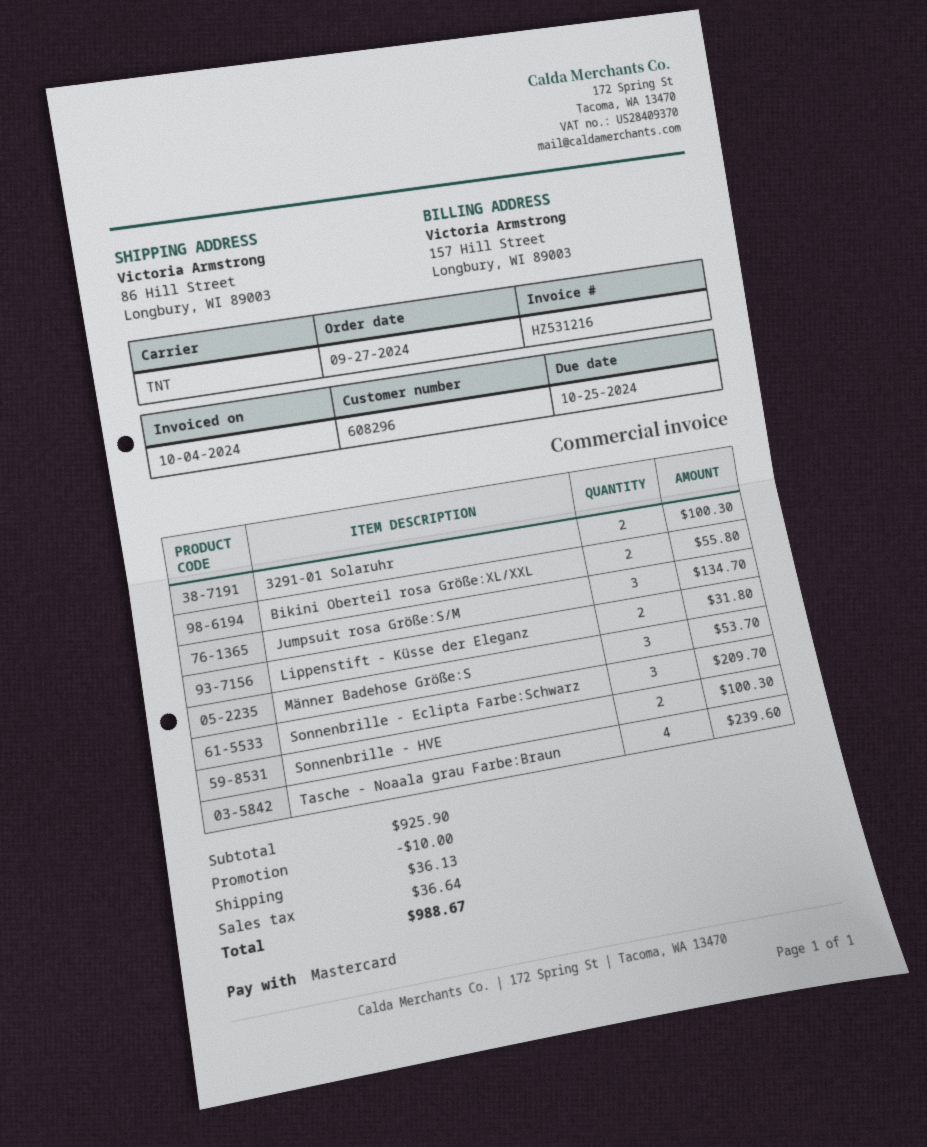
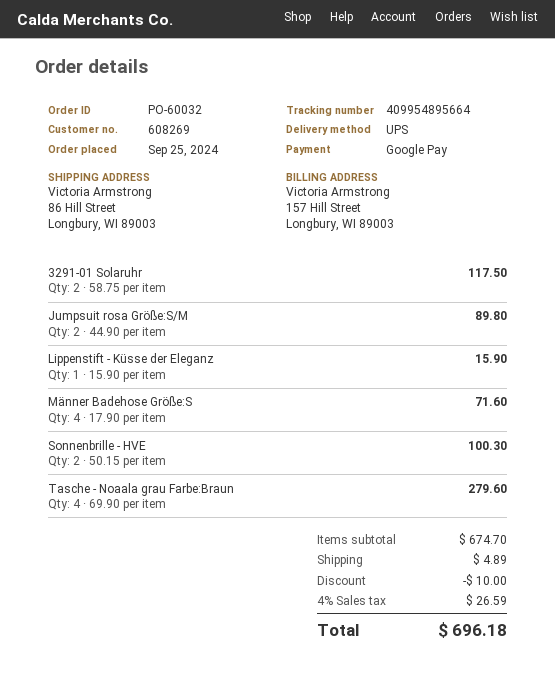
order date: 2024-09-27 -> 2024-09-25
customer number: 608296 -> 608269
payment method: Mastercard -> Google Pay
shipping method: TNT -> UPS
3291-01 Solaruhr: 2 for 100.30 -> 2 for 117.50
Bikini Oberteil rosa Größe:XL/XXL: 2 for 55.80 -> none
Jumpsuit rosa Größe:S/M: 3 for 134.70 -> 2 for 89.80
Lippenstift - Küsse der Eleganz: 2 for 31.80 -> 1 for 15.90
Männer Badehose Größe:S: 3 for 53.70 -> 4 for 71.60
Sonnenbrille - Eclipta Farbe:Schwarz: 3 for 209.70 -> none
Tasche - Noaala grau Farbe:Braun: 4 for 239.60 -> 4 for 279.60
subtotal: 925.90 -> 674.70
shipping: 36.13 -> 4.89
tax: 36.64 -> 26.59
total: 988.67 -> 696.18

